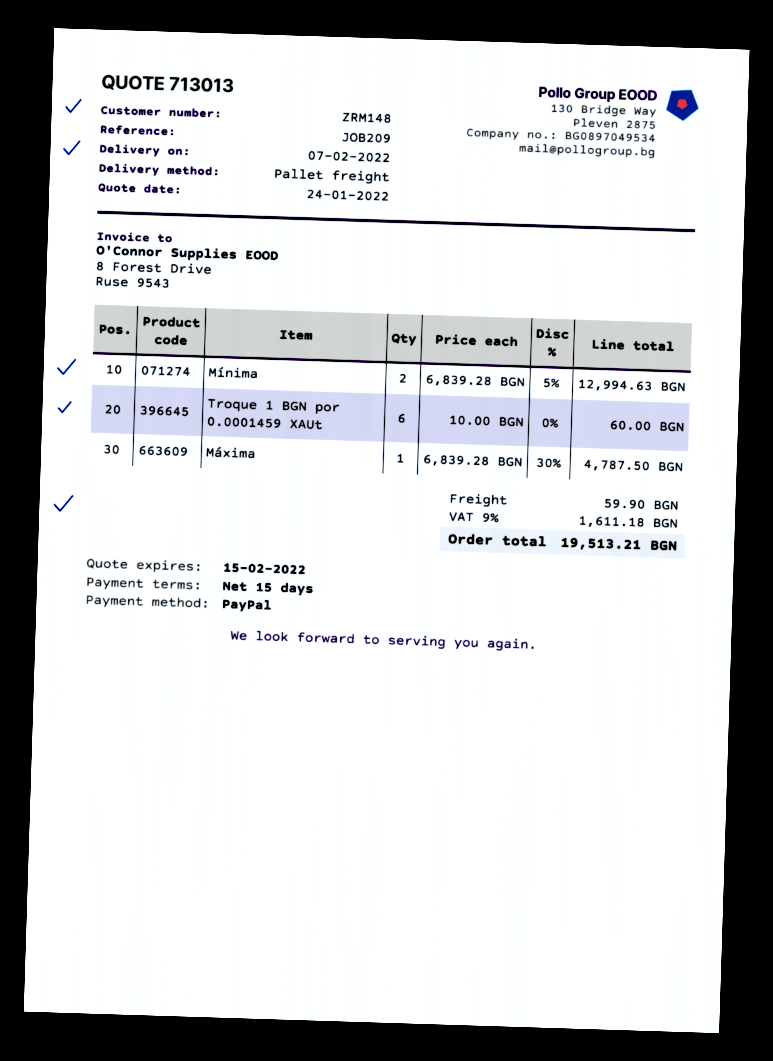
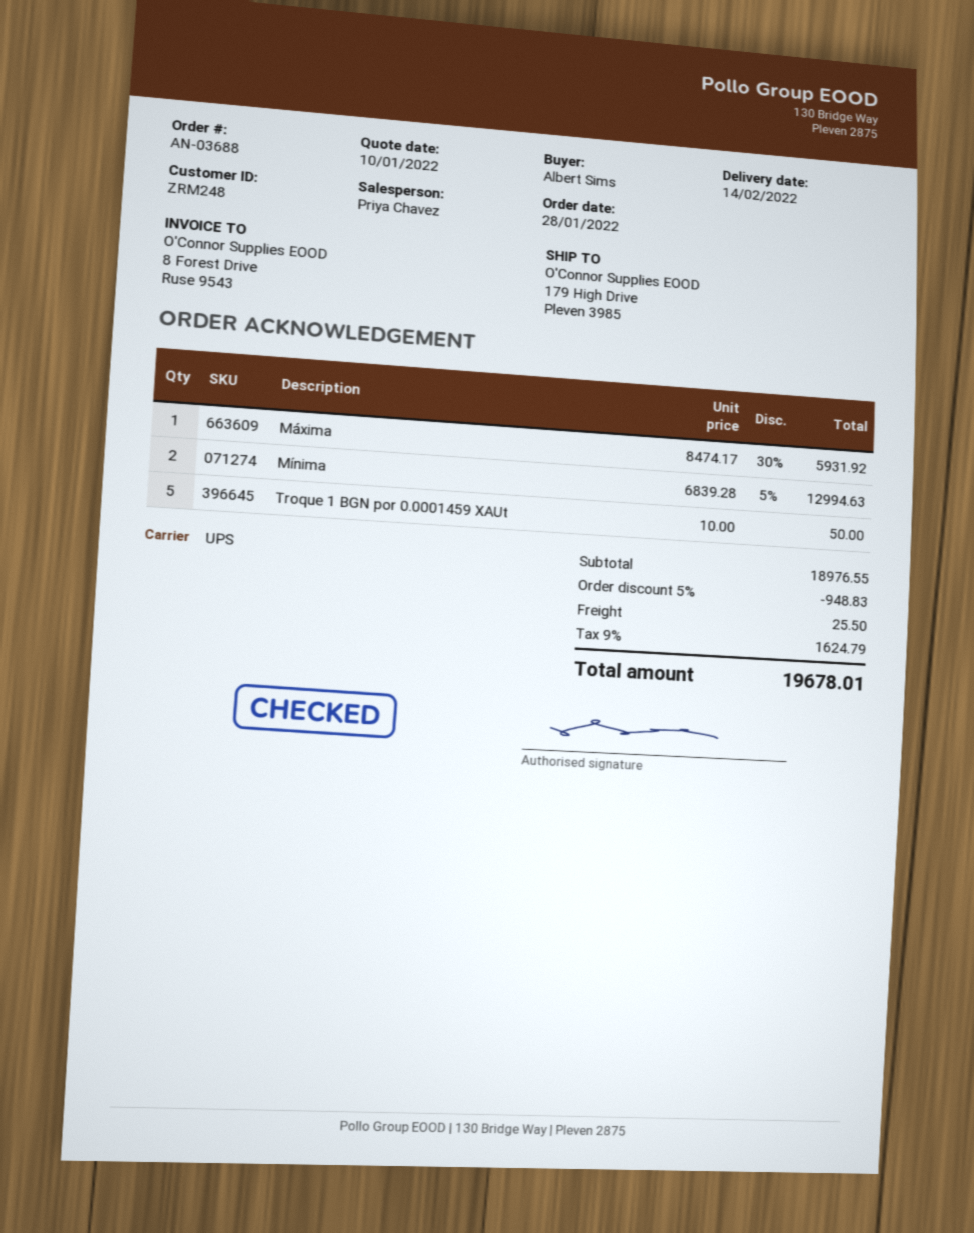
quote date: 2022-01-24 -> 2022-01-10
delivery date: 2022-02-07 -> 2022-02-14
customer number: ZRM148 -> ZRM248
shipping method: pallet freight -> UPS
Troque 1 BGN por 0.0001459 XAUt: 6 x 10.00 = 60.00 -> 5 x 10.00 = 50.00
Máxima: 1 x 6839.28 - 30% = 4787.50 -> 1 x 8474.17 - 30% = 5931.92
discount: none -> 5% = 948.83
shipping: 59.90 -> 25.50
tax: 9% = 1611.18 -> 9% = 1624.79
total: 19513.21 -> 19678.01

